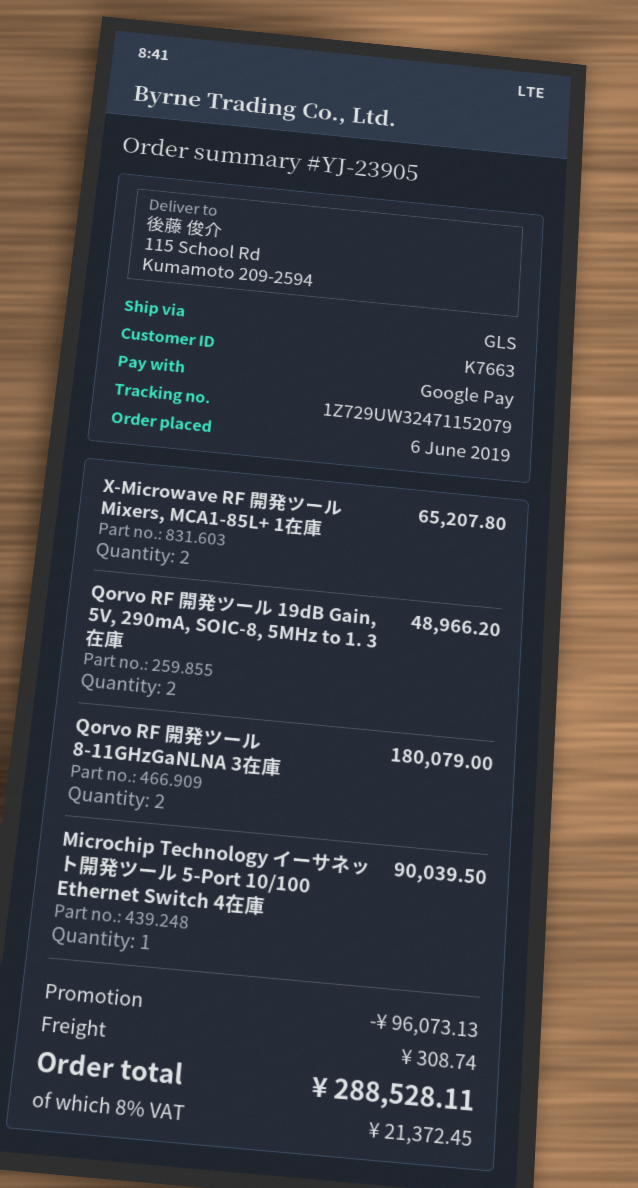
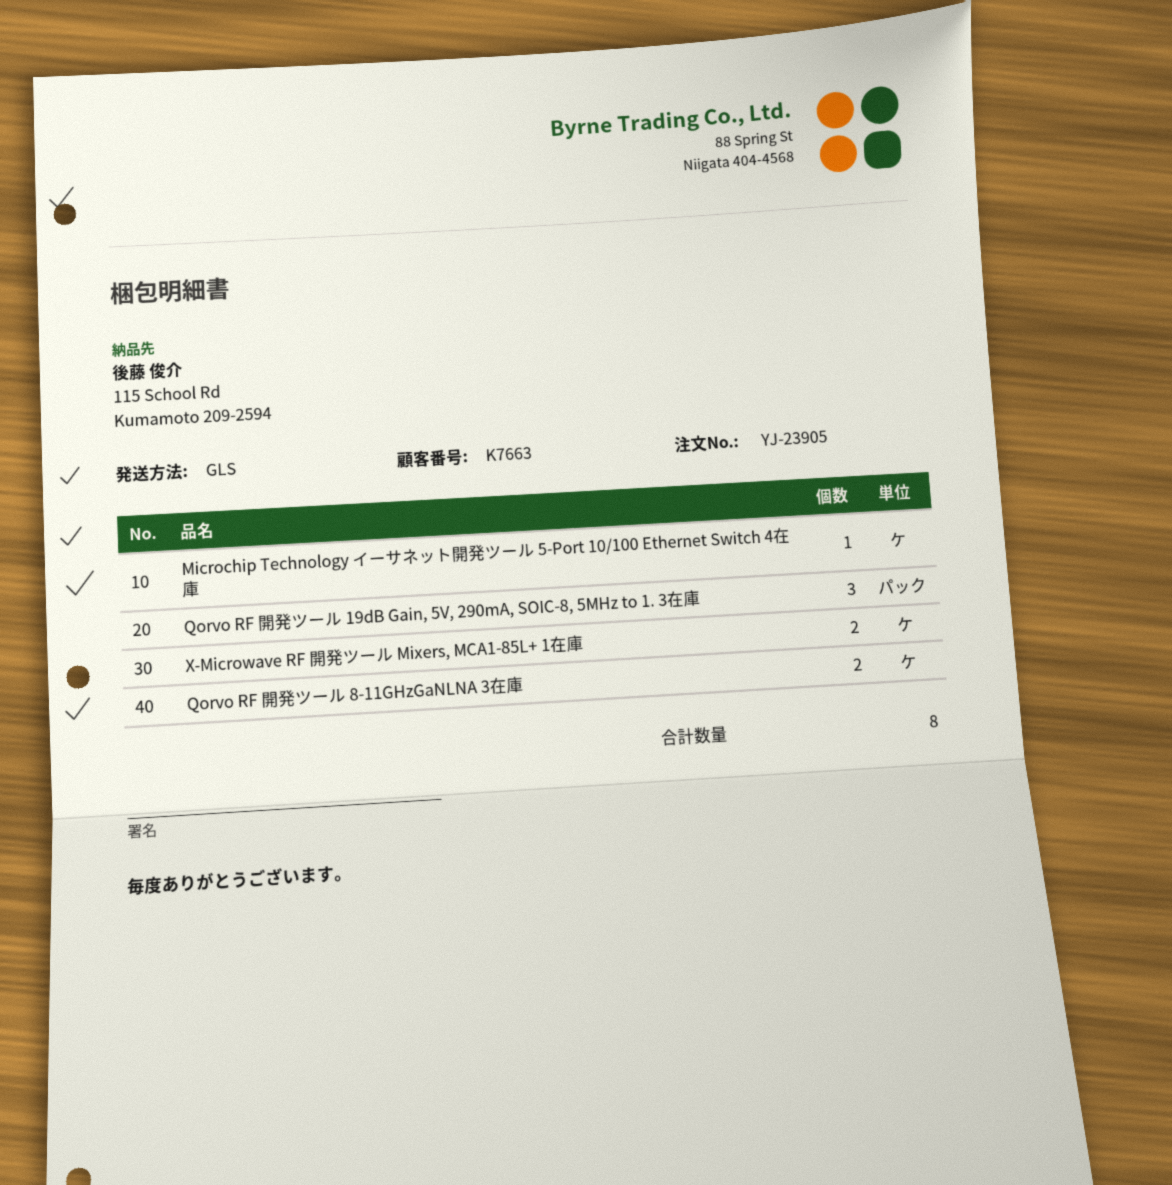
Qorvo RF 開発ツール 19dB Gain, 5V, 290mA, SOIC-8, 5MHz to 1. 3在庫: 2 -> 3

